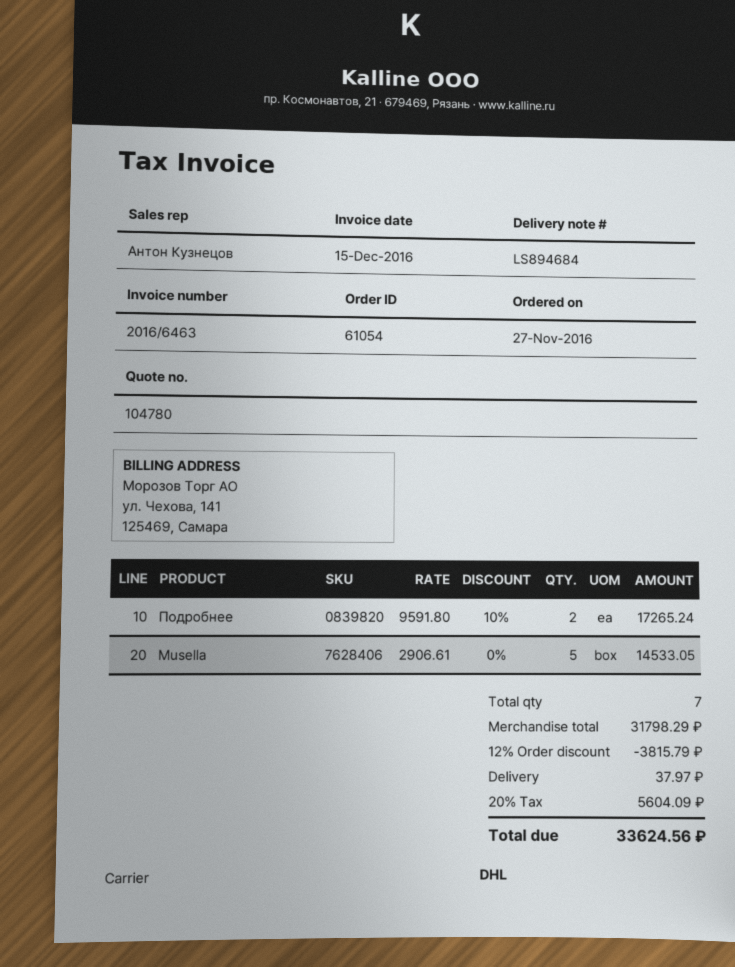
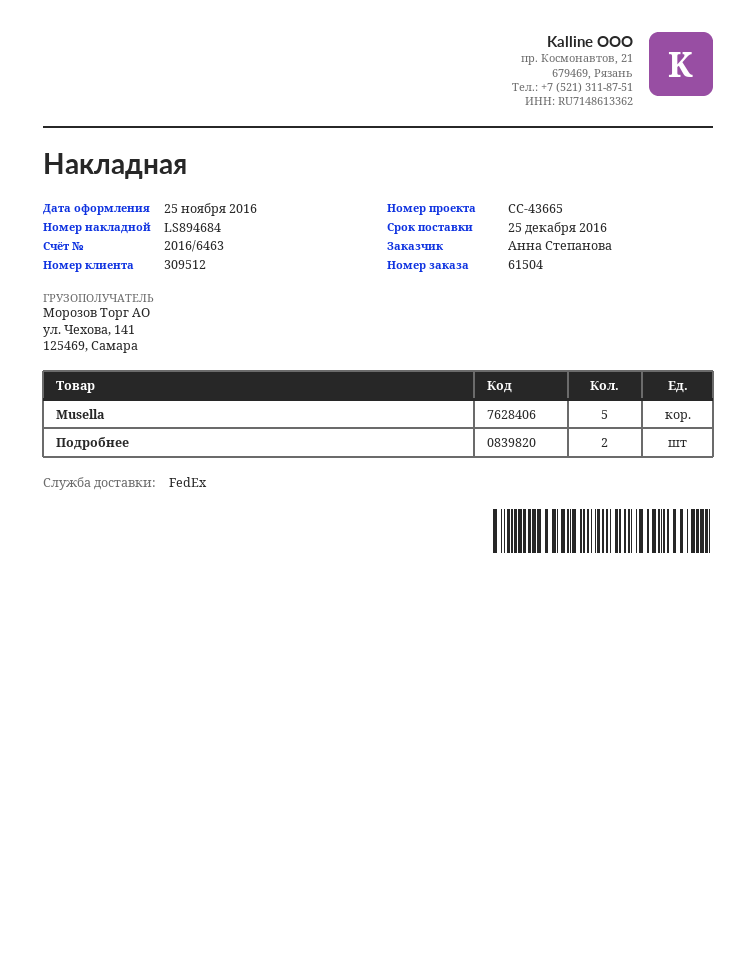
order number: 61054 -> 61504
order date: 2016-11-27 -> 2016-11-25
shipping method: DHL -> FedEx

